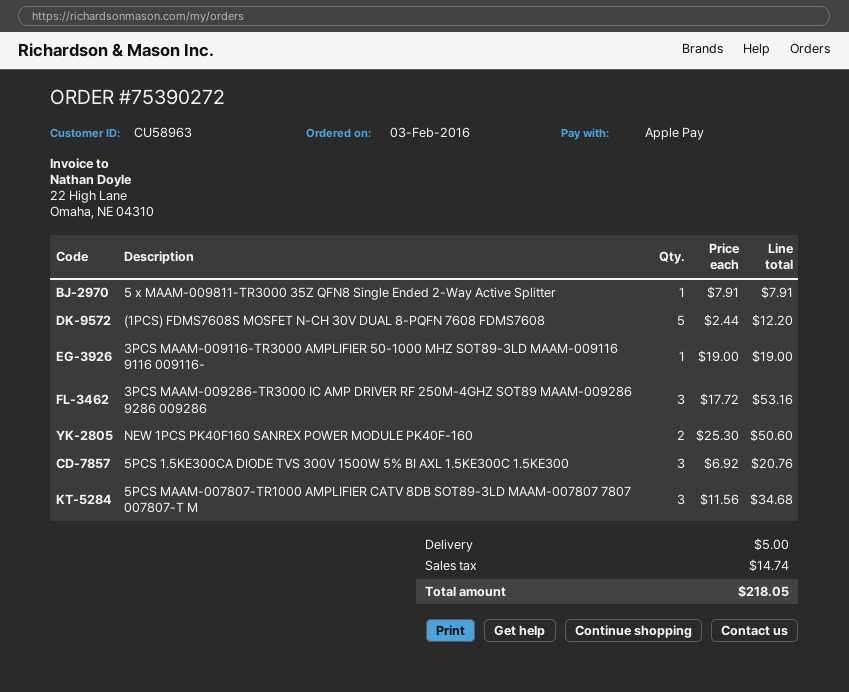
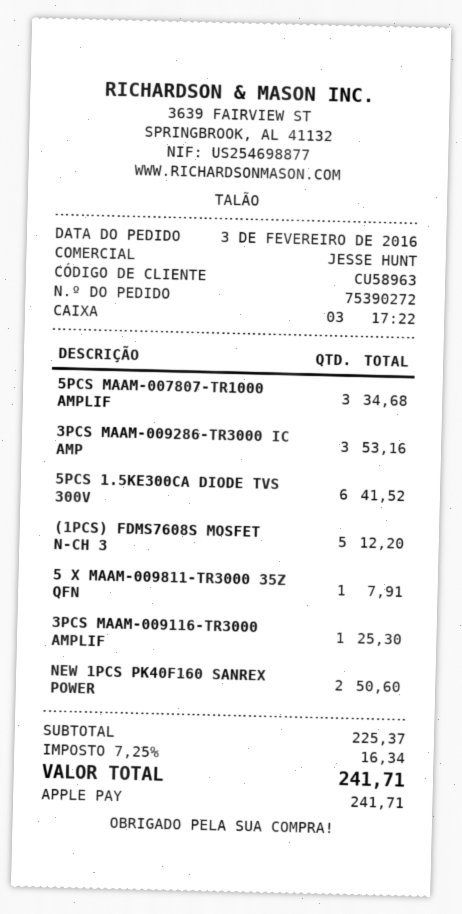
3PCS MAAM-009116-TR3000 AMPLIFIER 50-1000 MHZ SOT89-3LD MAAM-009116 9116 009116-: 1 for 19.00 -> 1 for 25.30
5PCS 1.5KE300CA DIODE TVS 300V 1500W 5% BI AXL 1.5KE300C 1.5KE300: 3 for 20.76 -> 6 for 41.52
shipping: 5.00 -> none
tax: 14.74 -> 16.34
total: 218.05 -> 241.71

